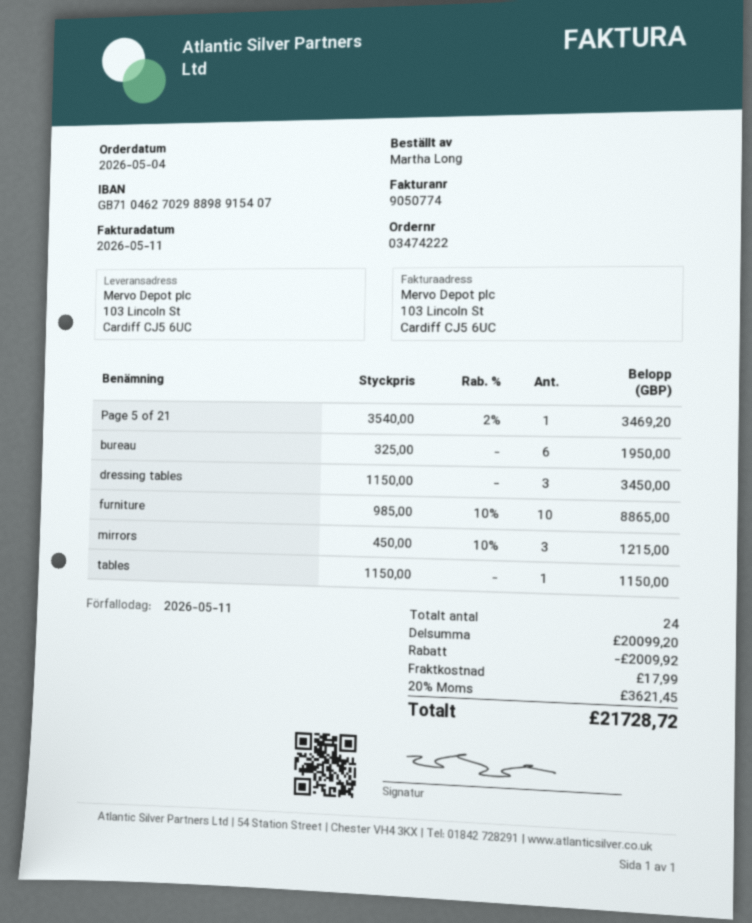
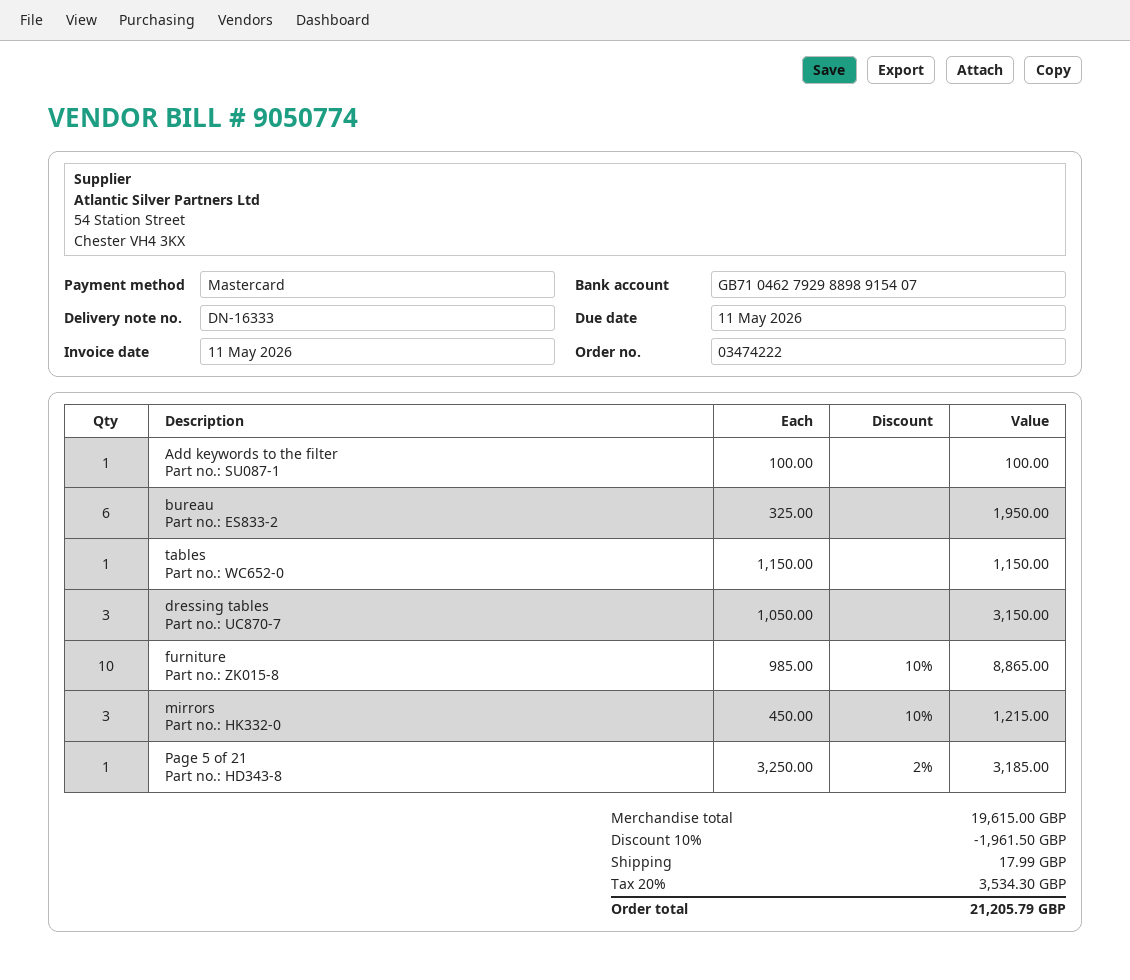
bank account: GB71046270298898915407 -> GB71046279298898915407
Page 5 of 21: 1 x 3540.00 - 2% = 3469.20 -> 1 x 3250.00 - 2% = 3185.00
dressing tables: 3 x 1150.00 = 3450.00 -> 3 x 1050.00 = 3150.00
Add keywords to the filter: none -> 1 x 100.00 = 100.00
subtotal: 20099.20 -> 19615.00
discount: 2009.92 -> 1961.50
tax: 20% = 3621.45 -> 20% = 3534.30
total: 21728.72 -> 21205.79

